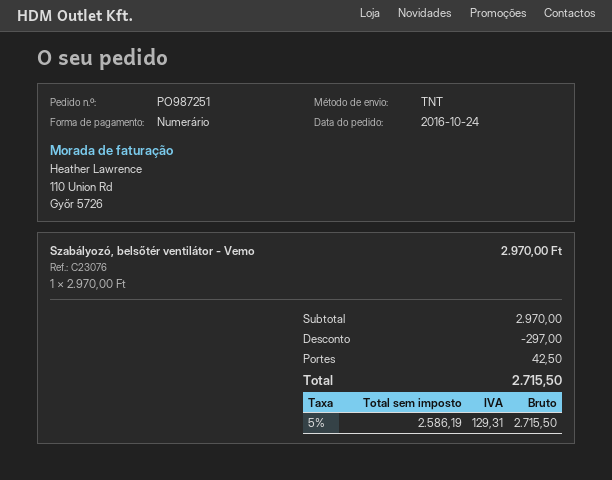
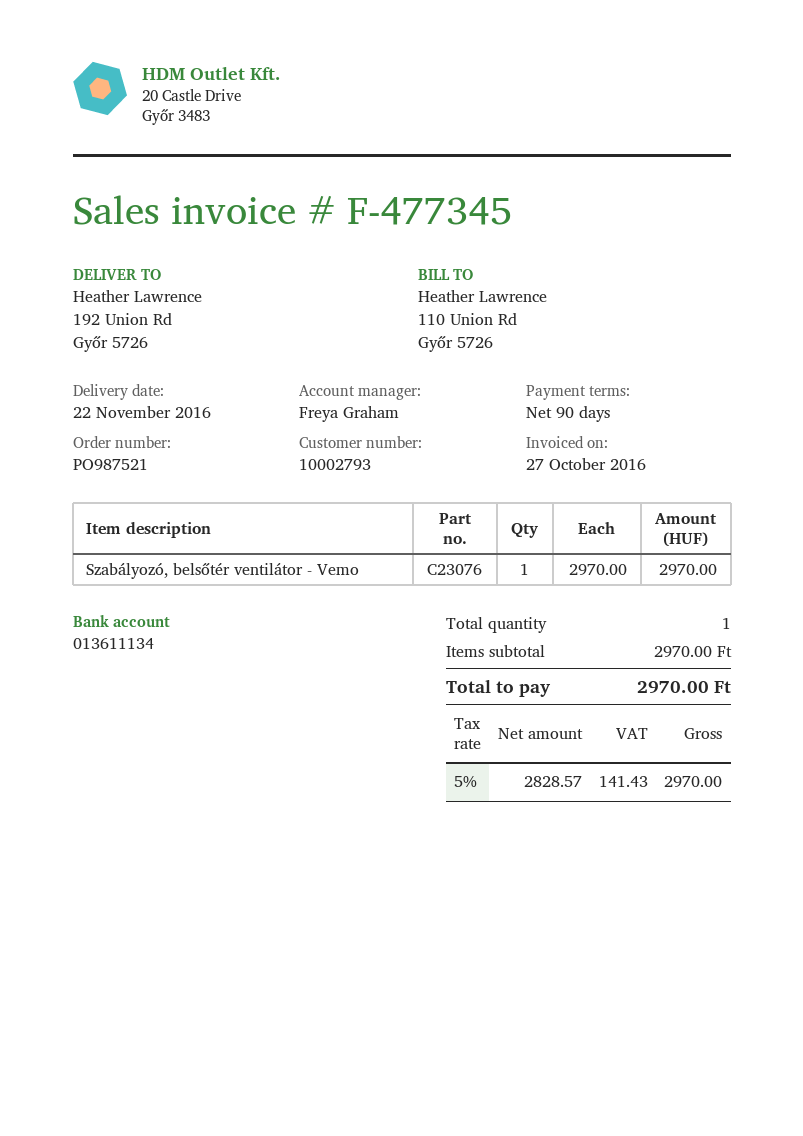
order number: PO987251 -> PO987521
discount: 297.00 -> none
shipping: 42.50 -> none
net: 2586.19 -> 2828.57
tax: 5% = 129.31 -> 5% = 141.43
total: 2715.50 -> 2970.00

